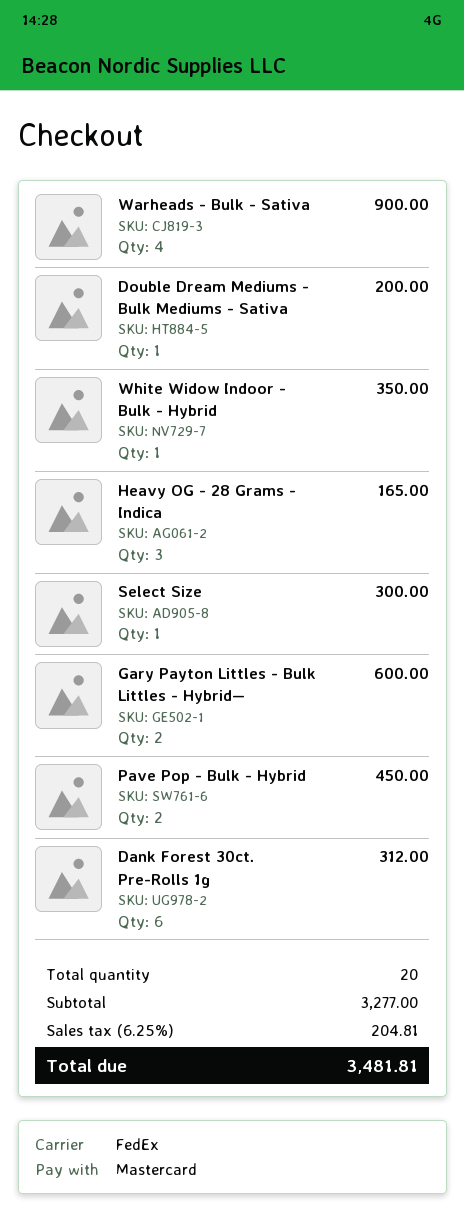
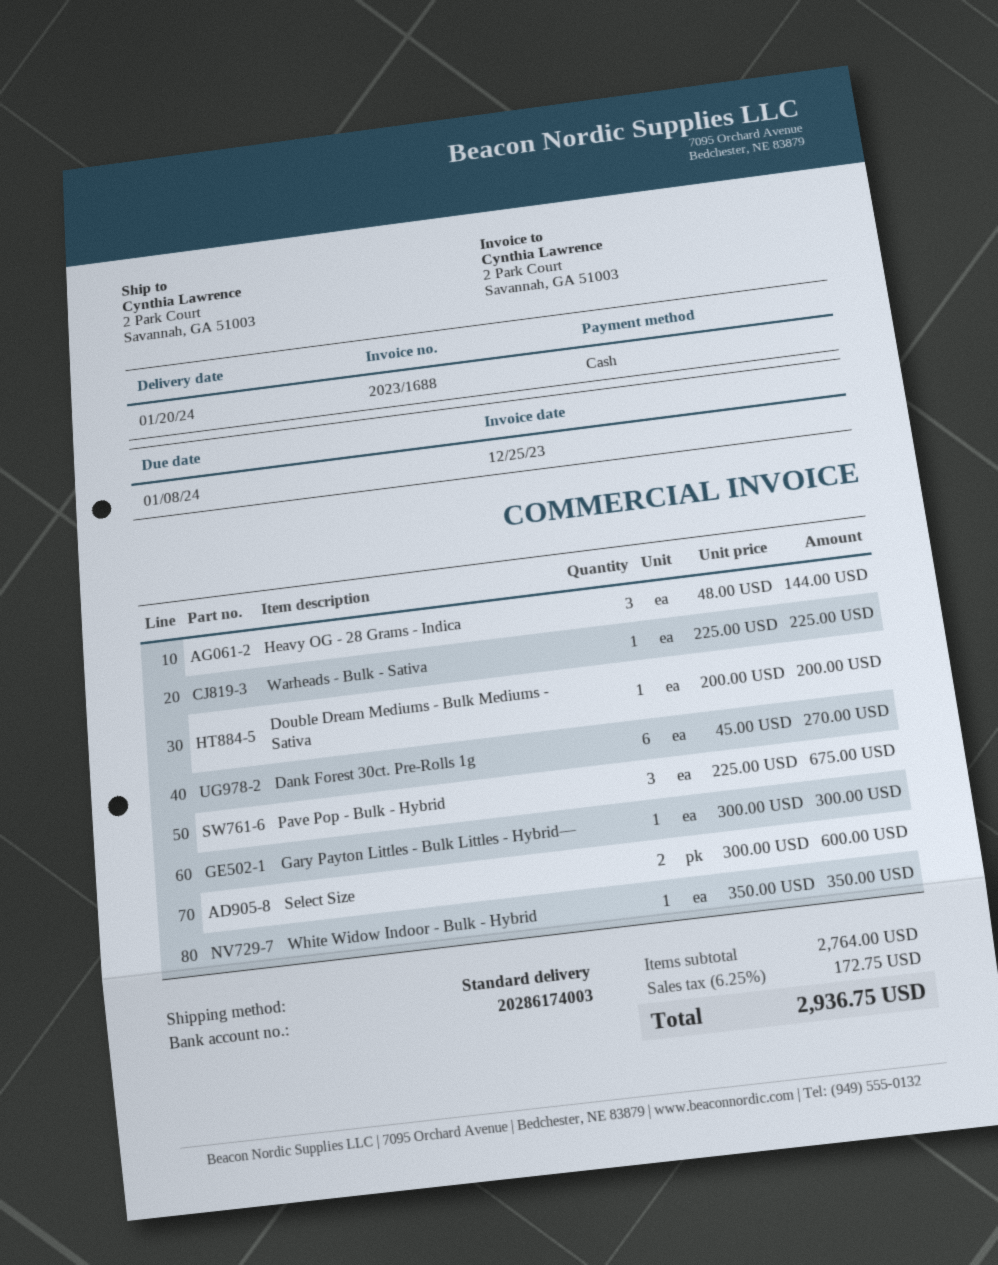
payment method: Mastercard -> cash
shipping method: FedEx -> standard
Warheads - Bulk - Sativa: 4 for 900.00 -> 1 for 225.00
Heavy OG - 28 Grams - Indica: 3 for 165.00 -> 3 for 144.00
Select Size: 1 for 300.00 -> 2 for 600.00
Gary Payton Littles - Bulk Littles - Hybrid—: 2 for 600.00 -> 1 for 300.00
Pave Pop - Bulk - Hybrid: 2 for 450.00 -> 3 for 675.00
Dank Forest 30ct. Pre-Rolls 1g: 6 for 312.00 -> 6 for 270.00
subtotal: 3277.00 -> 2764.00
tax: 6.25% = 204.81 -> 6.25% = 172.75
total: 3481.81 -> 2936.75

